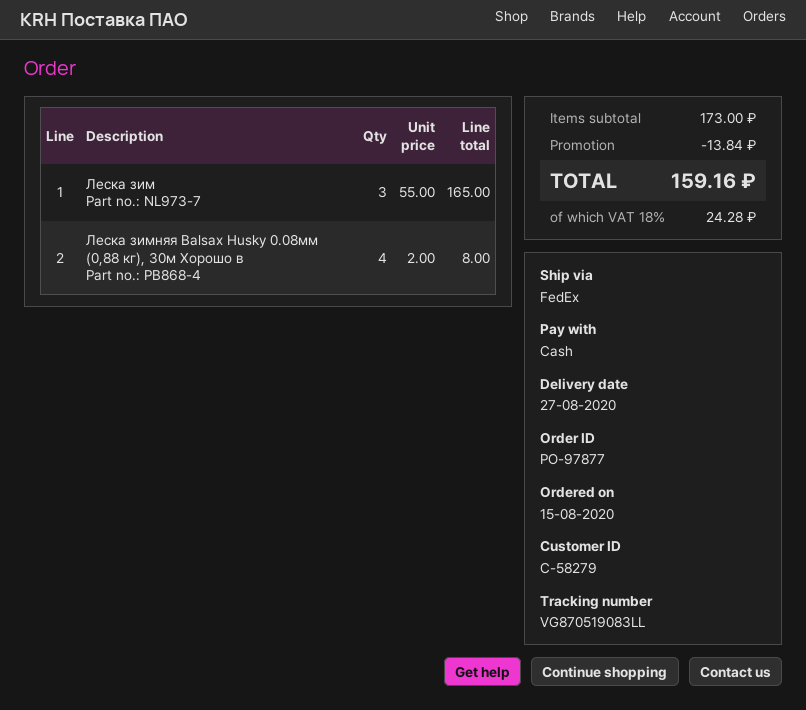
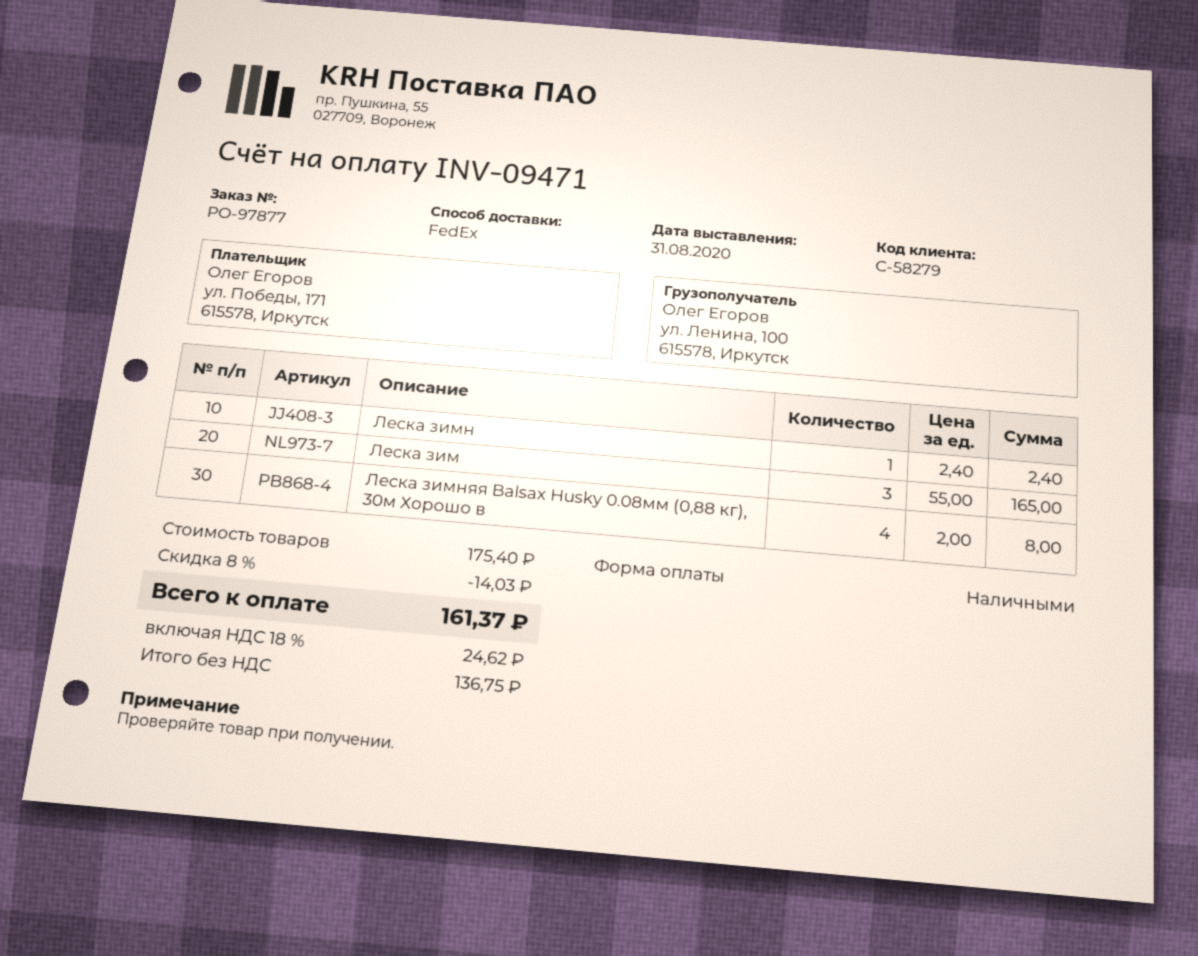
Леска зимн: none -> 1 x 2.40 = 2.40
subtotal: 173.00 -> 175.40
discount: 13.84 -> 14.03
tax: 18% = 24.28 -> 18% = 24.62
total: 159.16 -> 161.37

